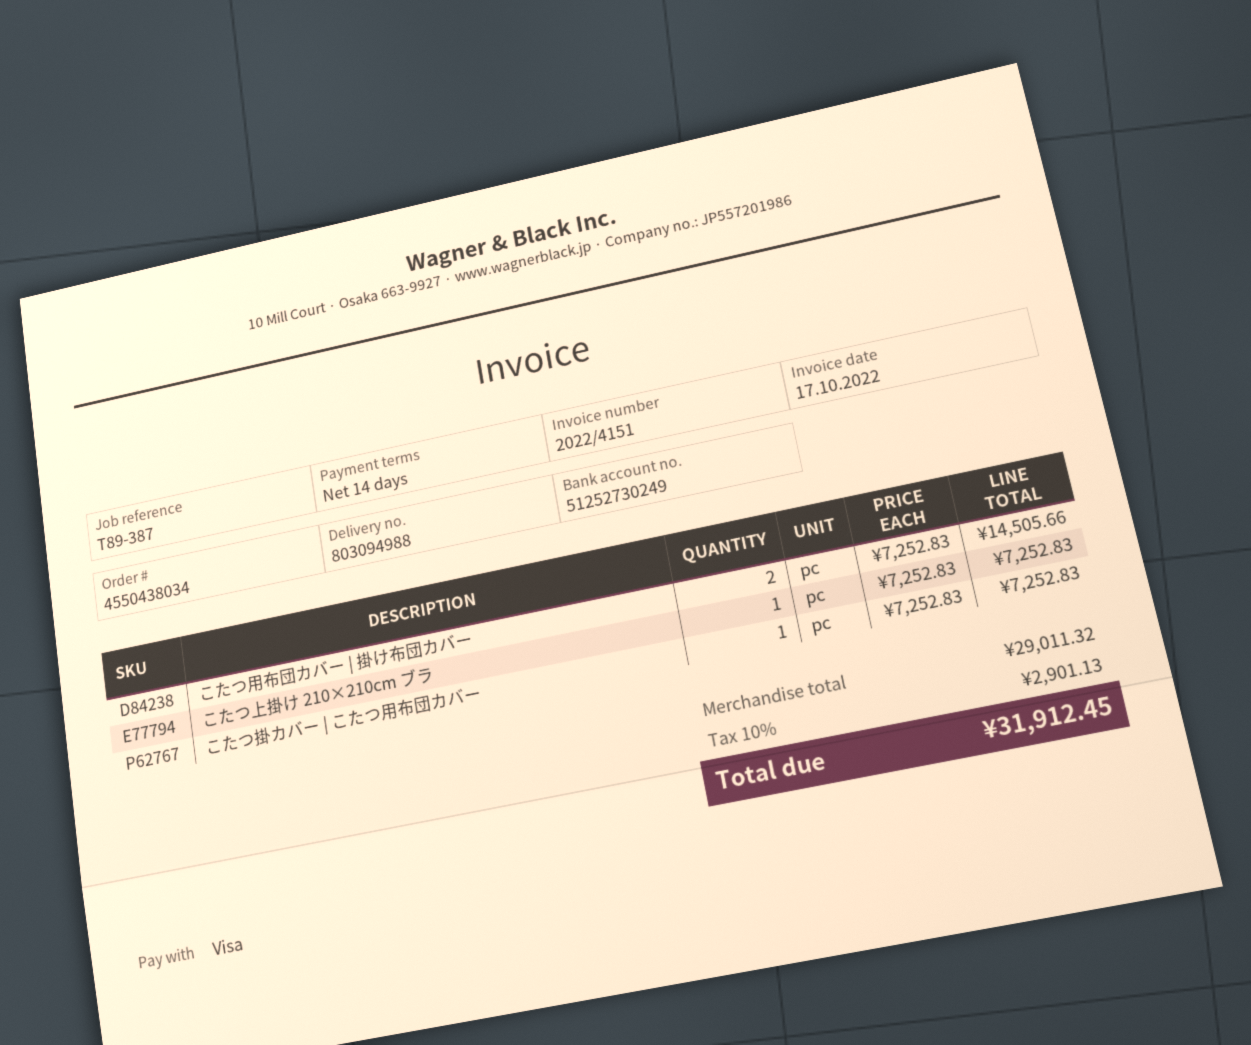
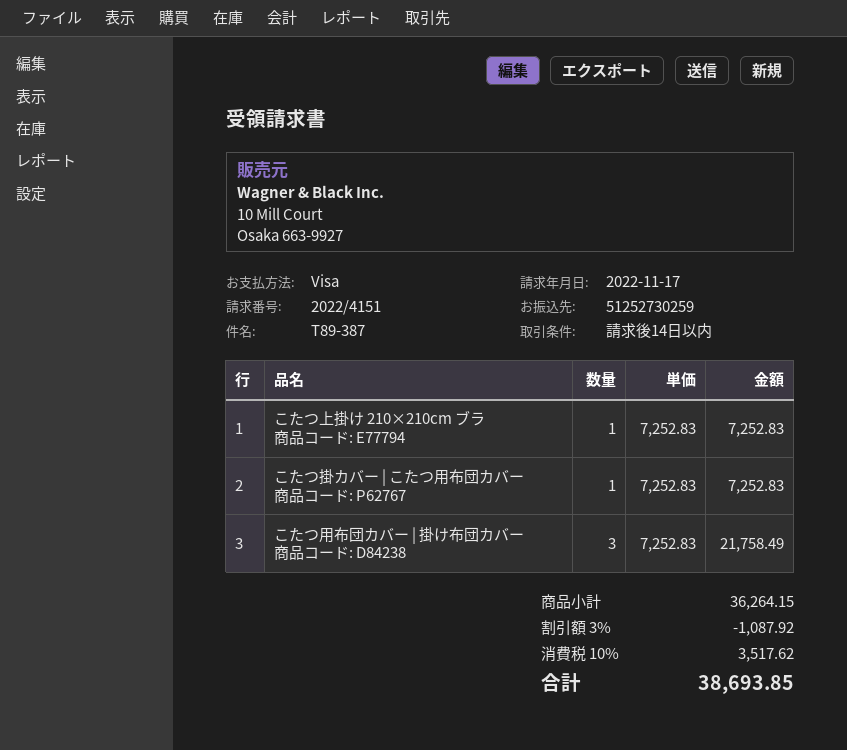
invoice date: 2022-10-17 -> 2022-11-17
bank account: 51252730249 -> 51252730259
こたつ用布団カバー | 掛け布団カバー: 2 x 7252.83 = 14505.66 -> 3 x 7252.83 = 21758.49
subtotal: 29011.32 -> 36264.15
discount: none -> 3% = 1087.92
tax: 10% = 2901.13 -> 10% = 3517.62
total: 31912.45 -> 38693.85

